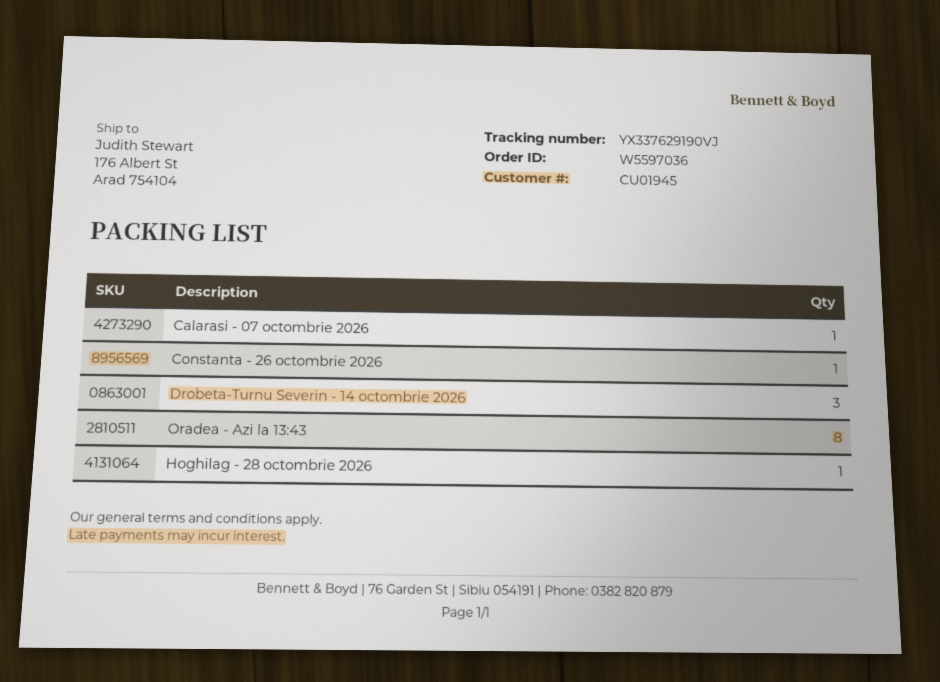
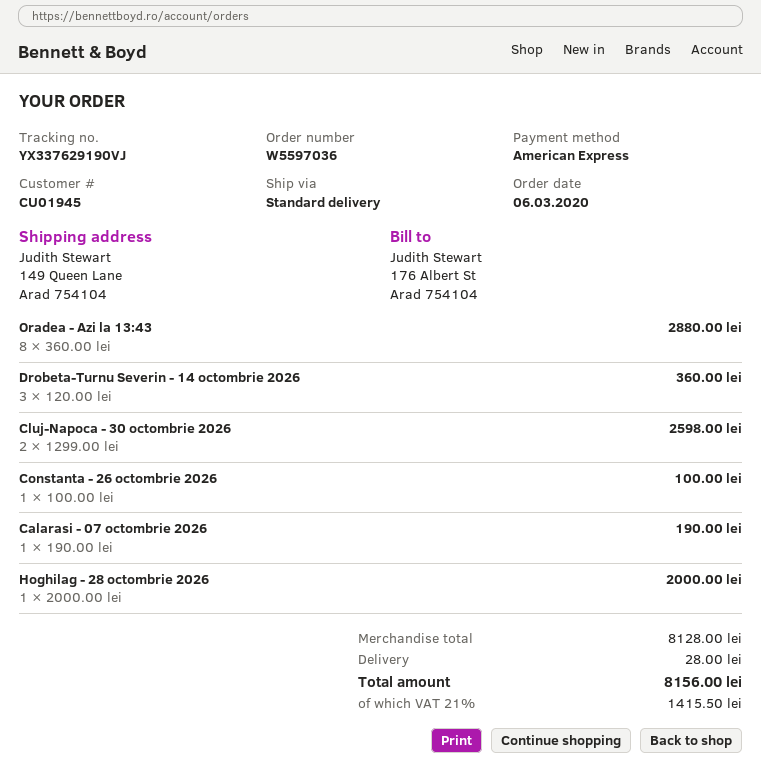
ship to: 176 Albert St, Arad 754104 -> 149 Queen Lane, Arad 754104
Cluj-Napoca - 30 octombrie 2026: none -> 2

